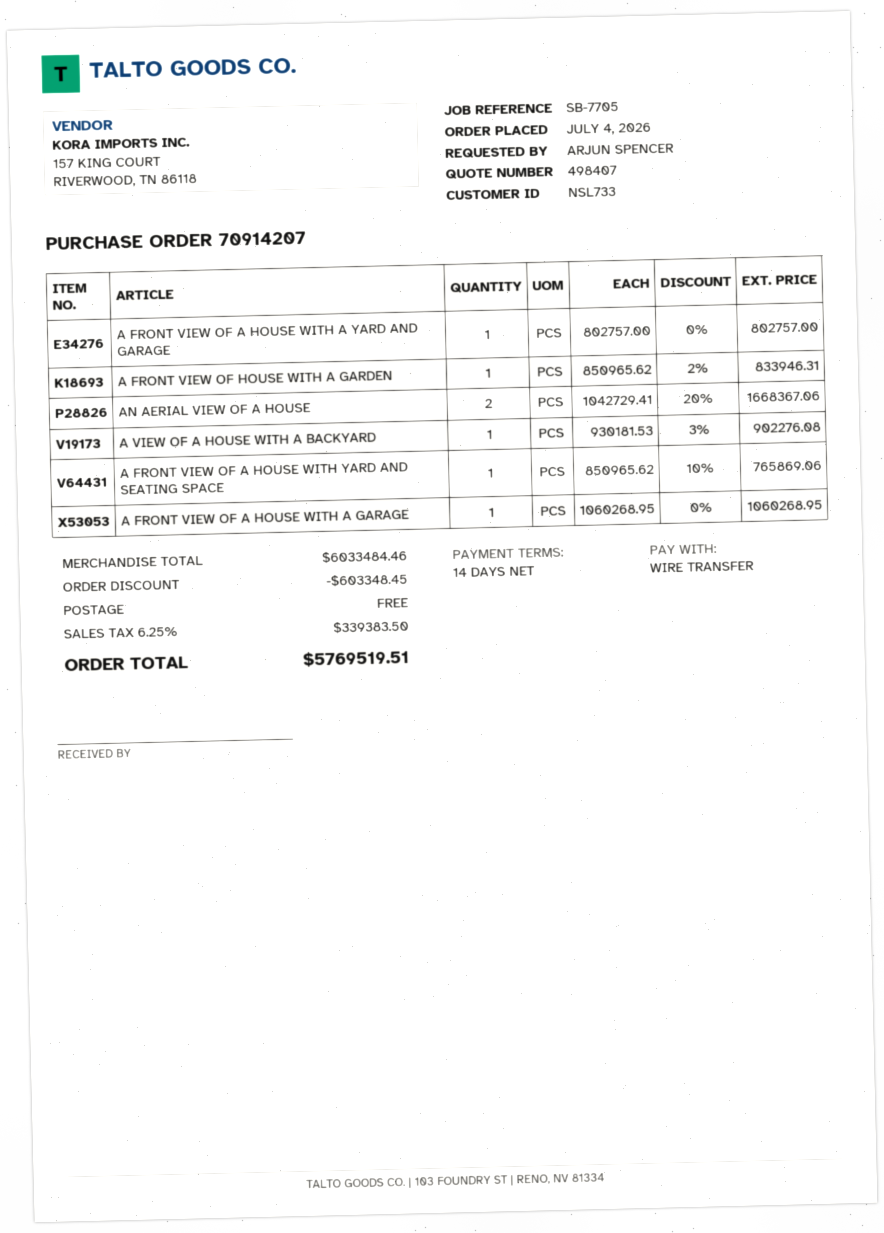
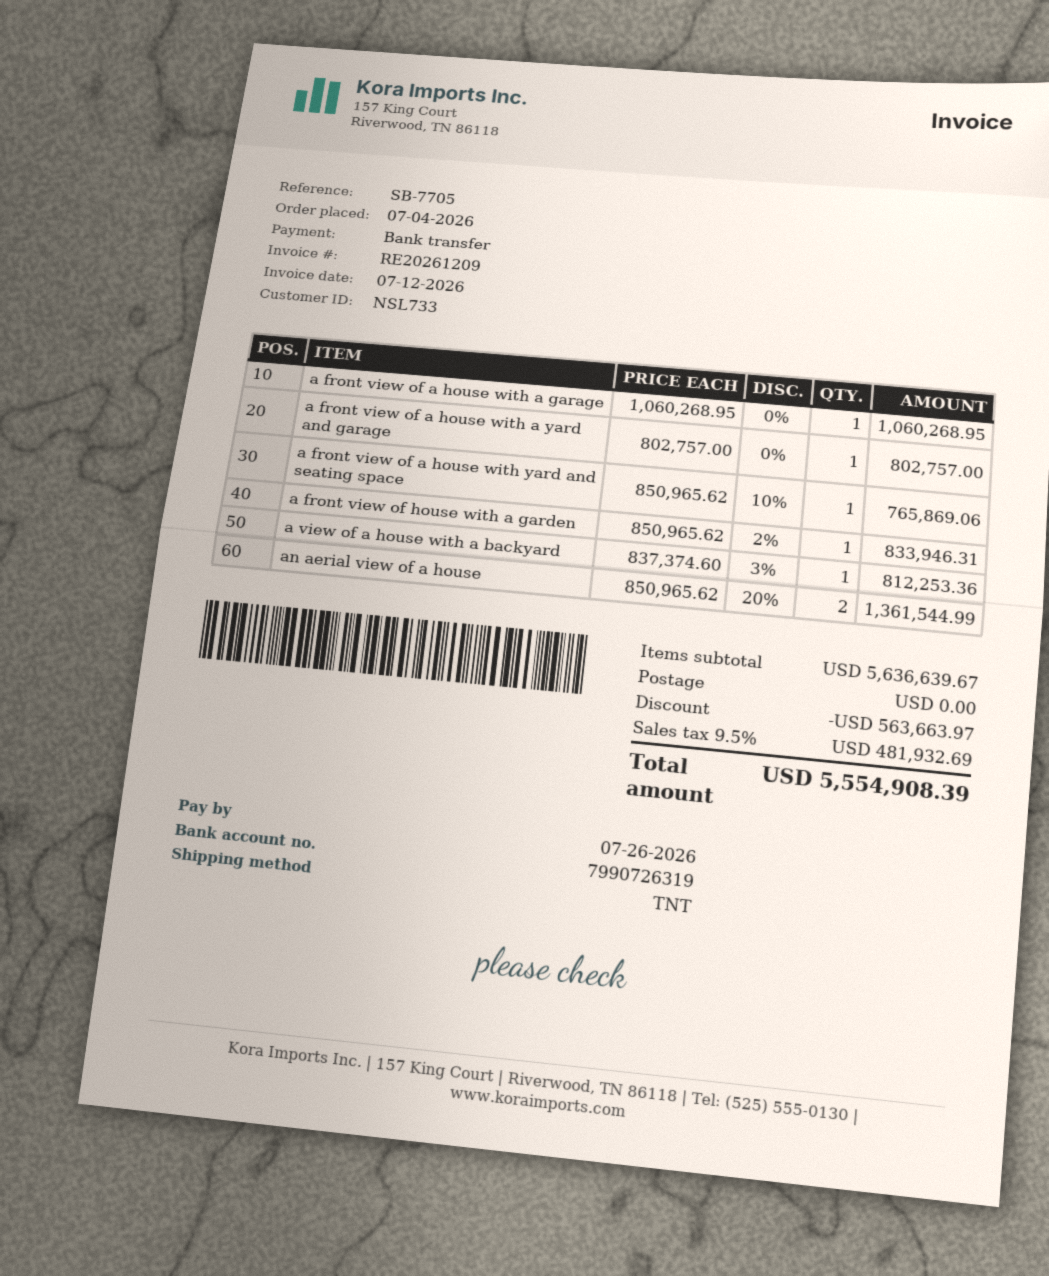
AN AERIAL VIEW OF A HOUSE: 2 x 1042729.41 - 20% = 1668367.06 -> 2 x 850965.62 - 20% = 1361544.99
A VIEW OF A HOUSE WITH A BACKYARD: 1 x 930181.53 - 3% = 902276.08 -> 1 x 837374.60 - 3% = 812253.36
subtotal: 6033484.46 -> 5636639.67
discount: 603348.45 -> 563663.97
tax: 6.25% = 339383.50 -> 9.5% = 481932.69
total: 5769519.51 -> 5554908.39

